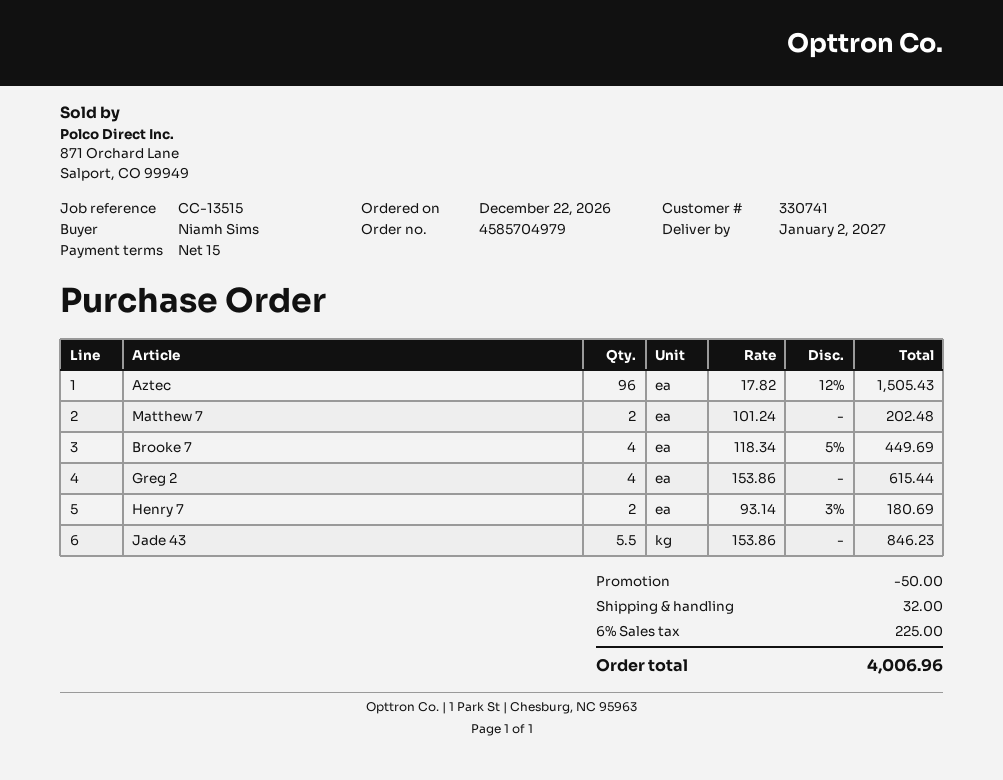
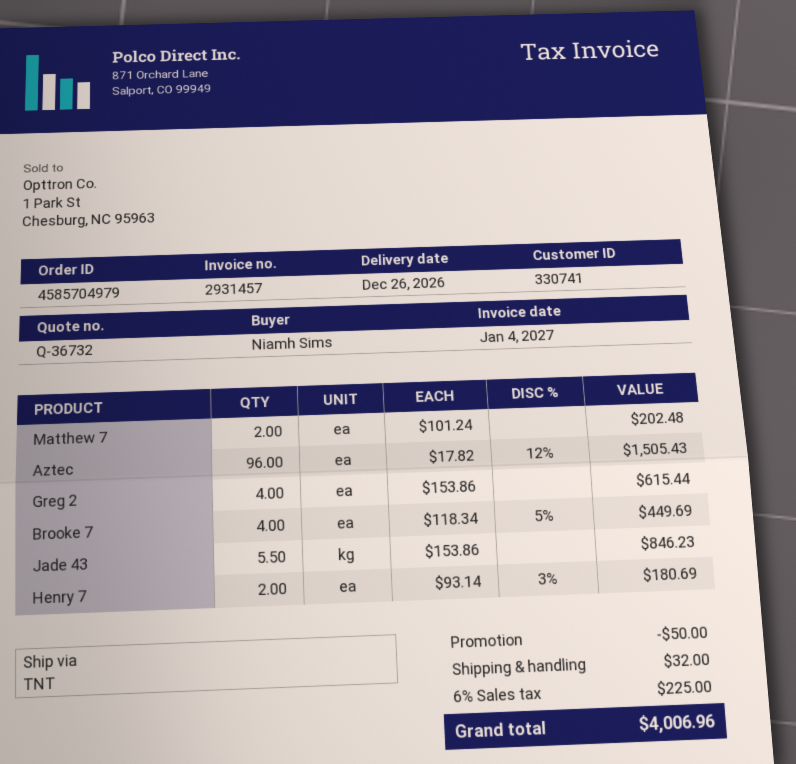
delivery date: 2027-01-02 -> 2026-12-26

